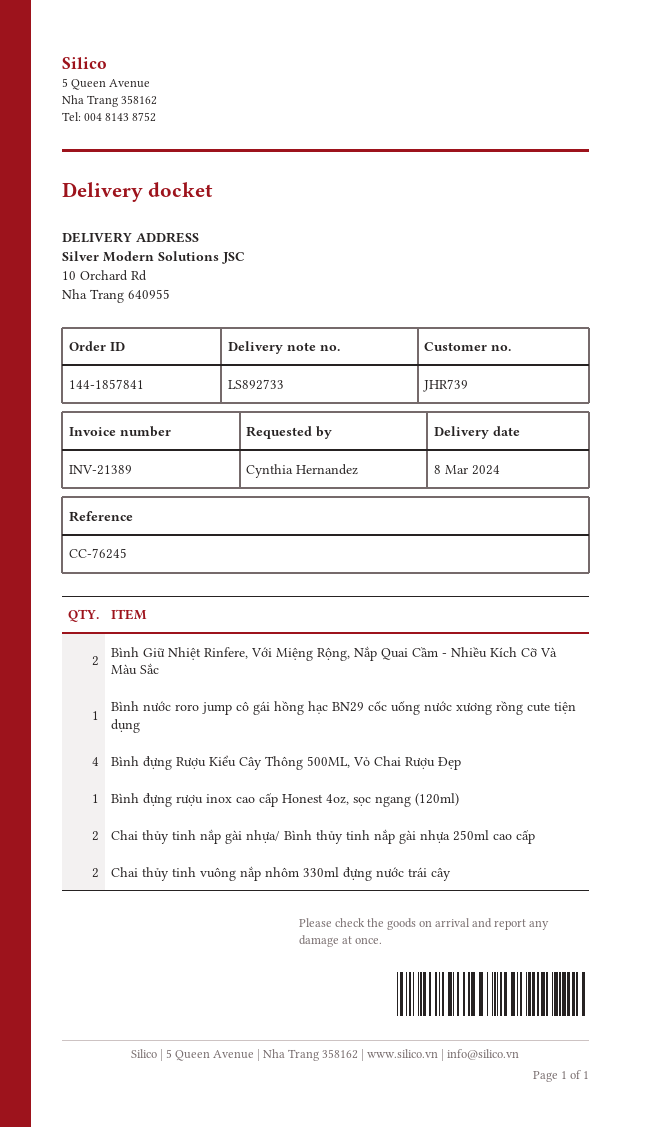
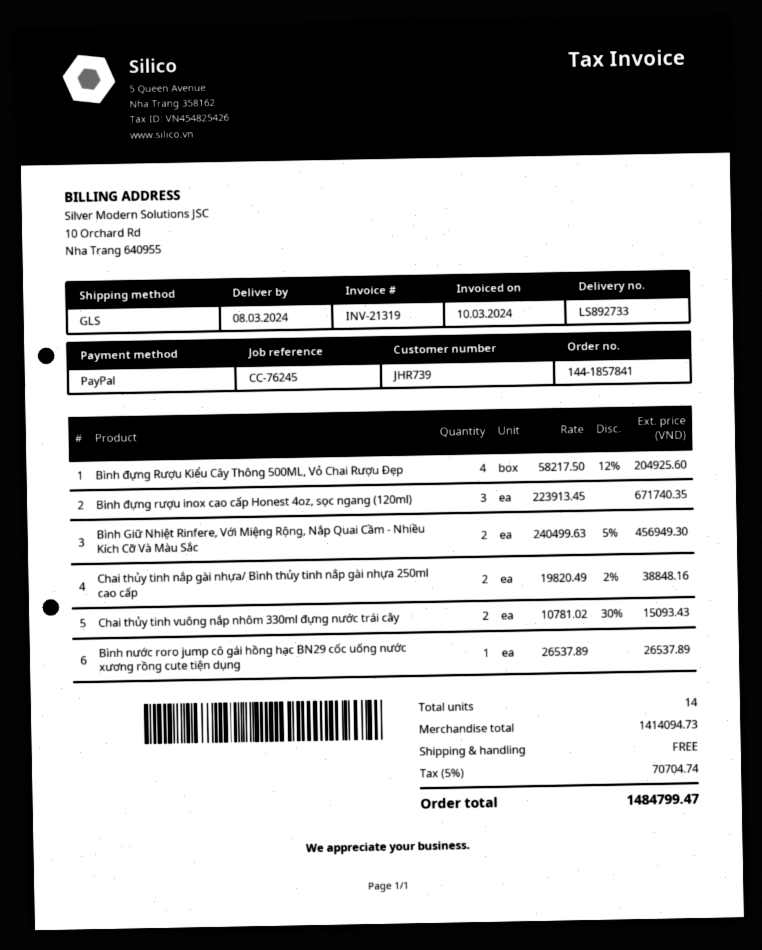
invoice number: INV-21389 -> INV-21319
Bình đựng rượu inox cao cấp Honest 4oz, sọc ngang (120ml): 1 -> 3

